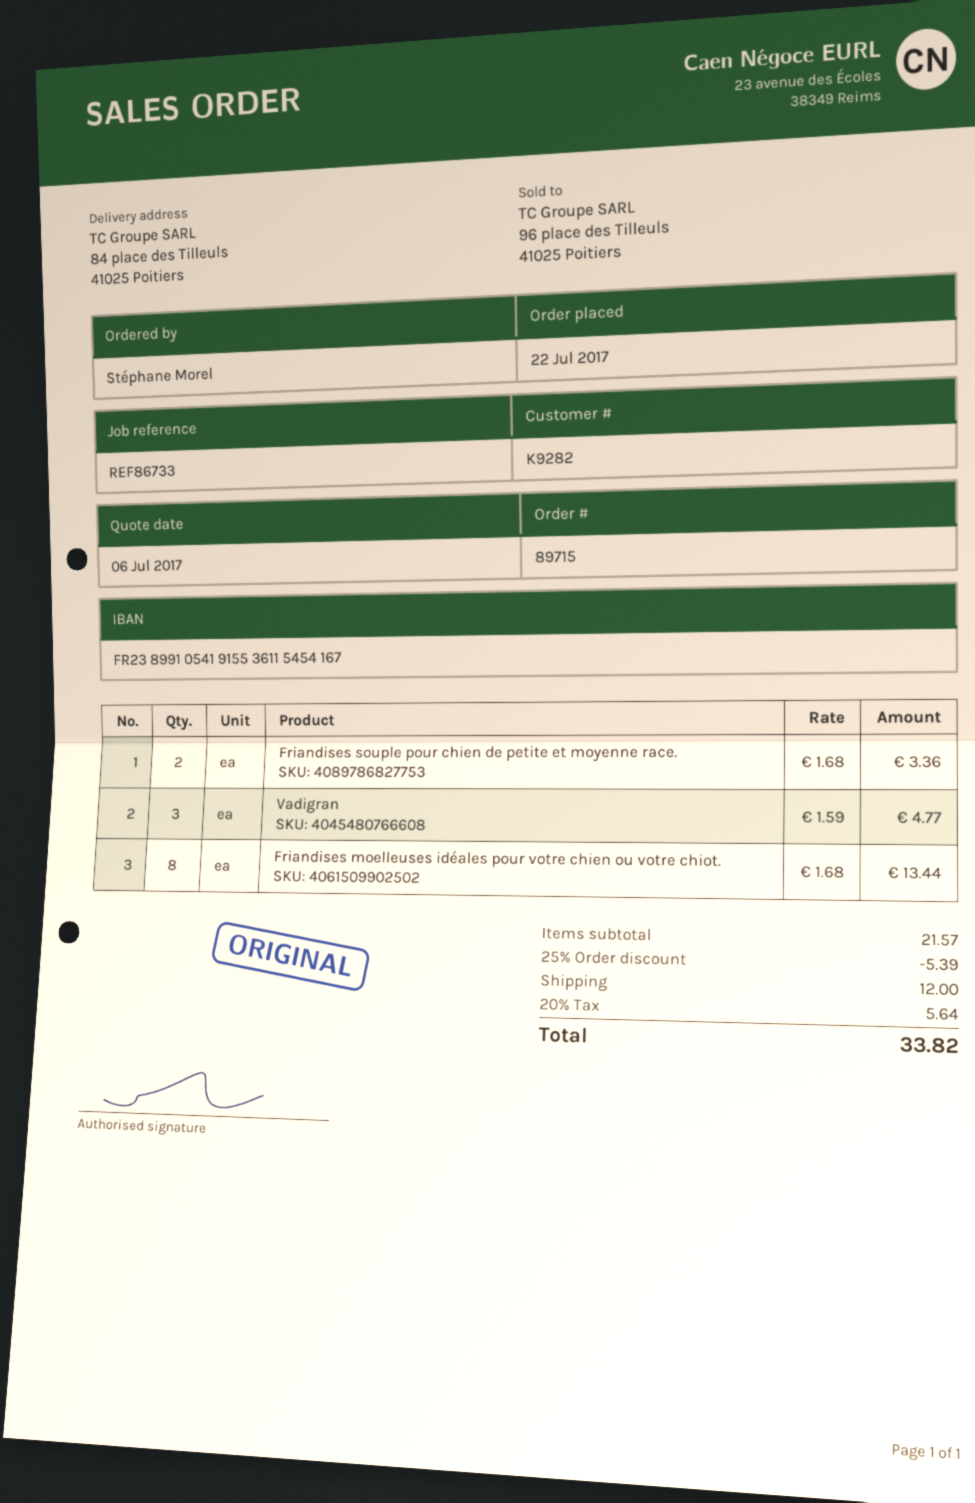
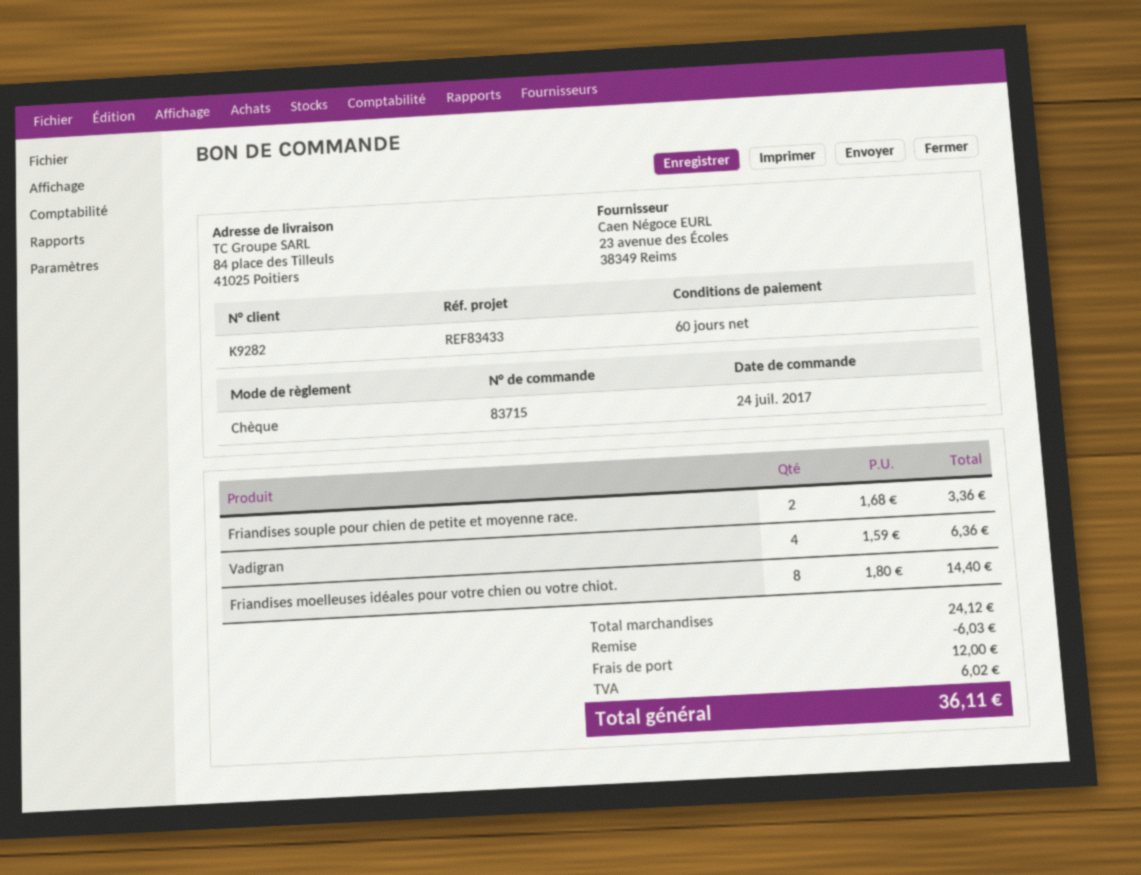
order number: 89715 -> 83715
order date: 2017-07-22 -> 2017-07-24
reference: REF86733 -> REF83433
Vadigran: 3 x 1.59 = 4.77 -> 4 x 1.59 = 6.36
Friandises moelleuses idéales pour votre chien ou votre chiot.: 8 x 1.68 = 13.44 -> 8 x 1.80 = 14.40
subtotal: 21.57 -> 24.12
discount: 5.39 -> 6.03
tax: 5.64 -> 6.02
total: 33.82 -> 36.11

